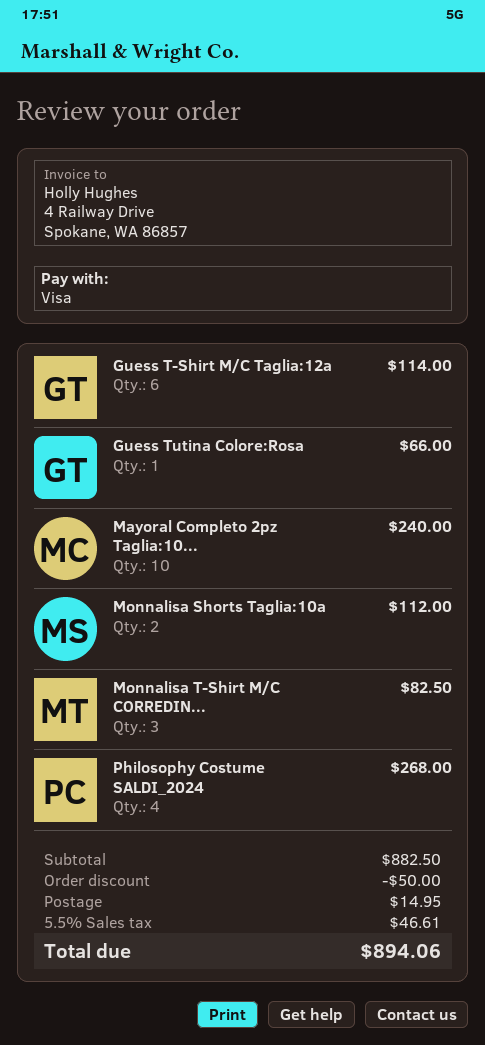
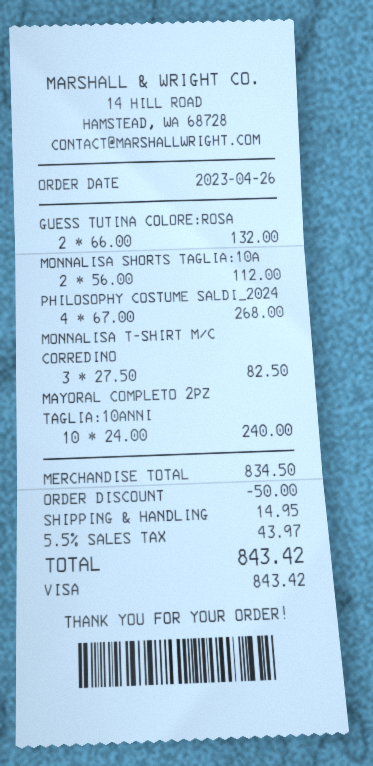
Guess T-Shirt M/C Taglia:12a: 6 for 114.00 -> none
Guess Tutina Colore:Rosa: 1 for 66.00 -> 2 for 132.00
subtotal: 882.50 -> 834.50
tax: 5.5% = 46.61 -> 5.5% = 43.97
total: 894.06 -> 843.42

